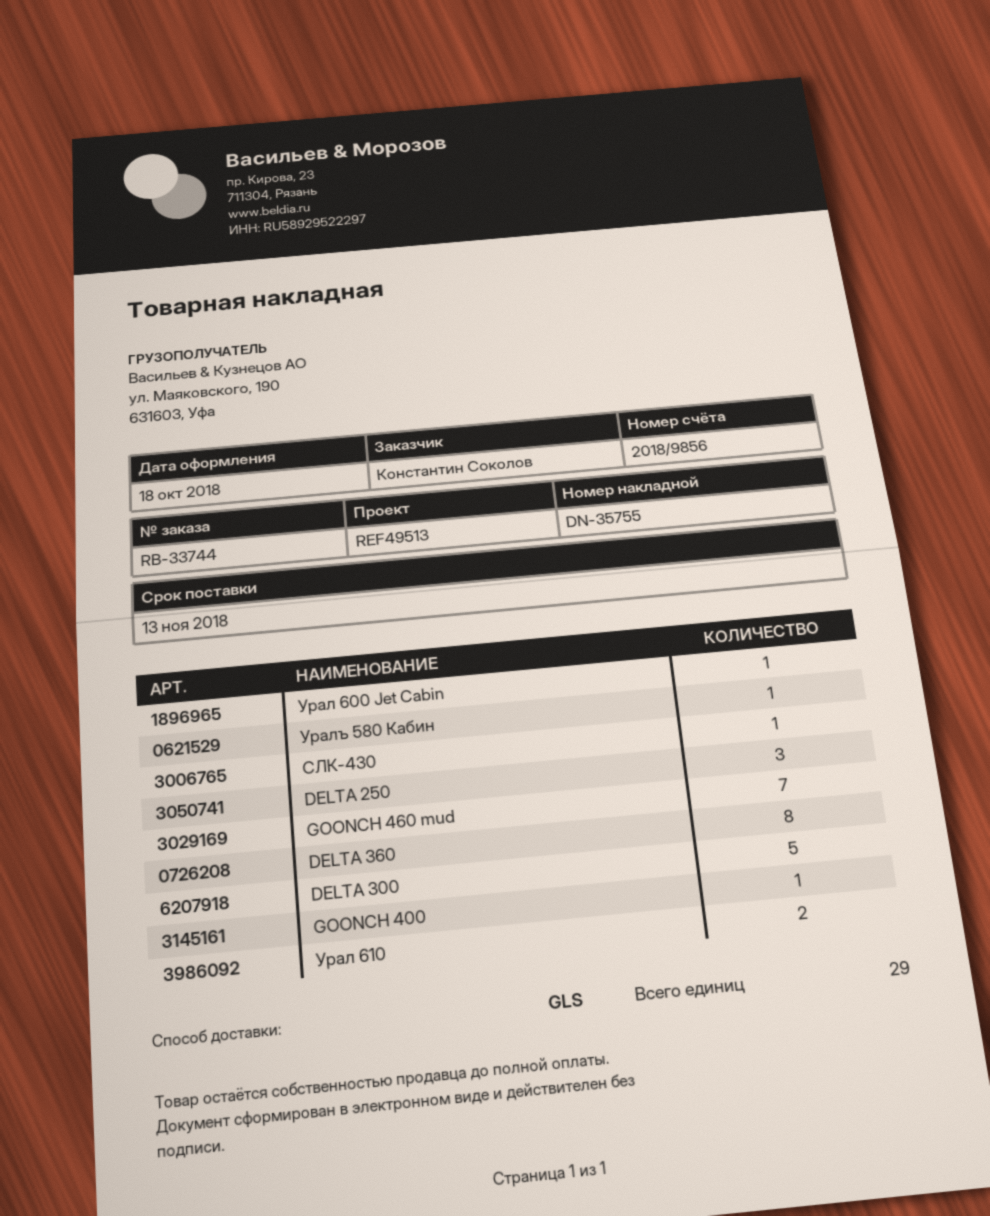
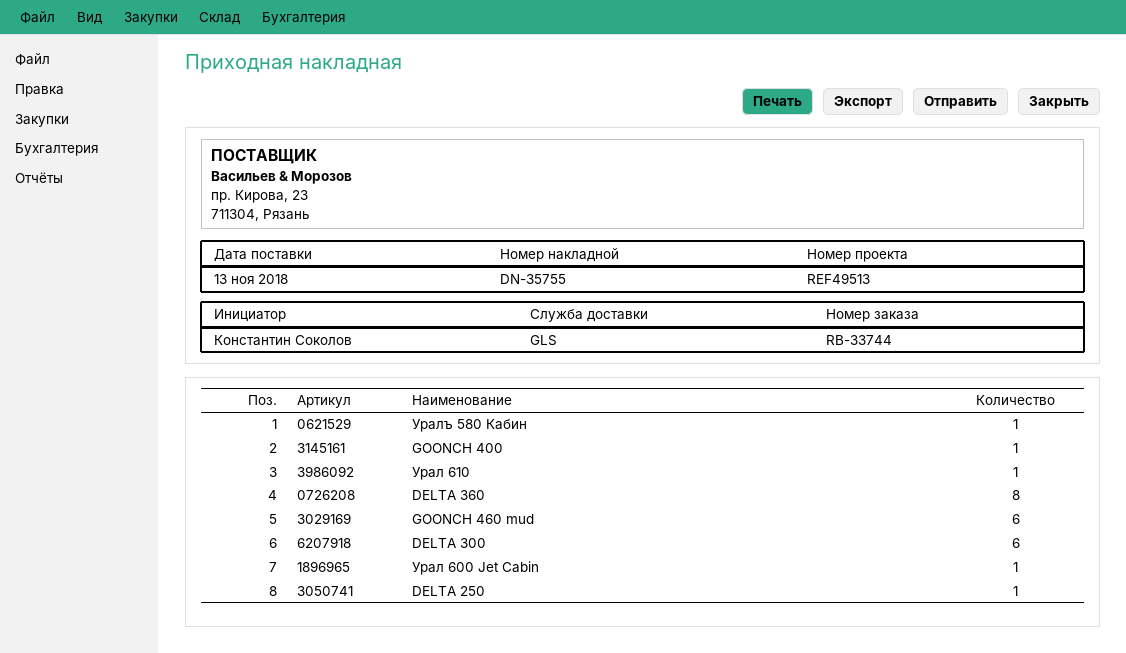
СЛК-430: 1 -> none
DELTA 250: 3 -> 1
GOONCH 460 mud: 7 -> 6
DELTA 300: 5 -> 6
Урал 610: 2 -> 1

